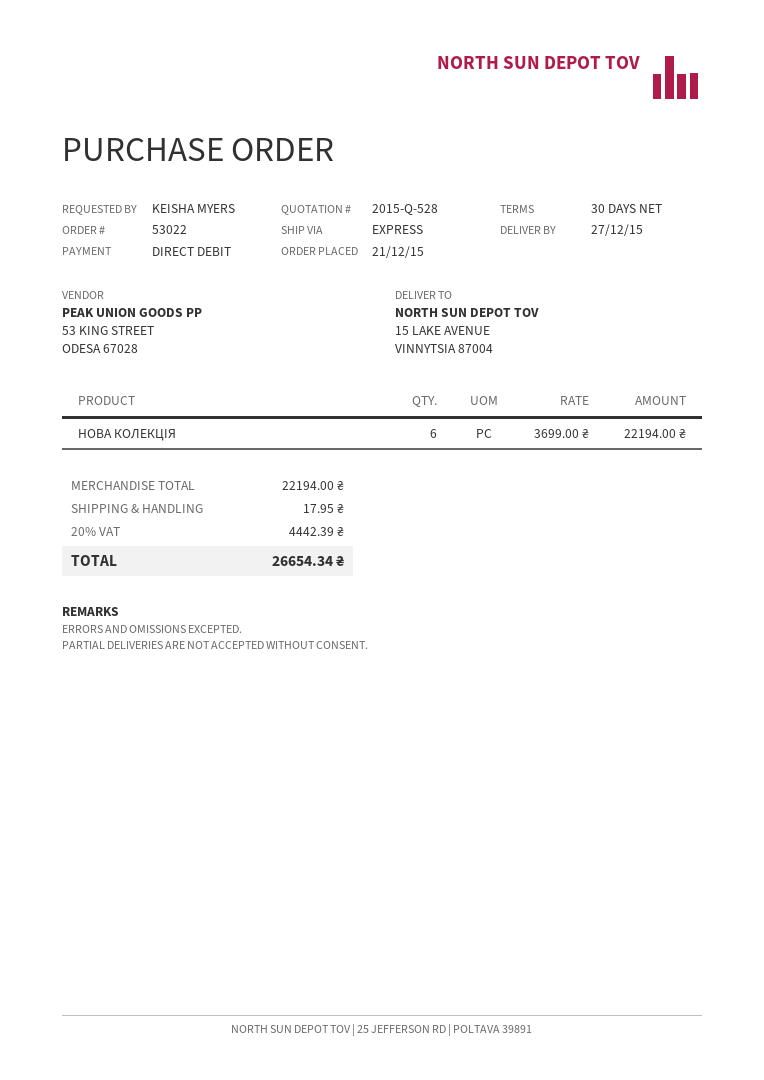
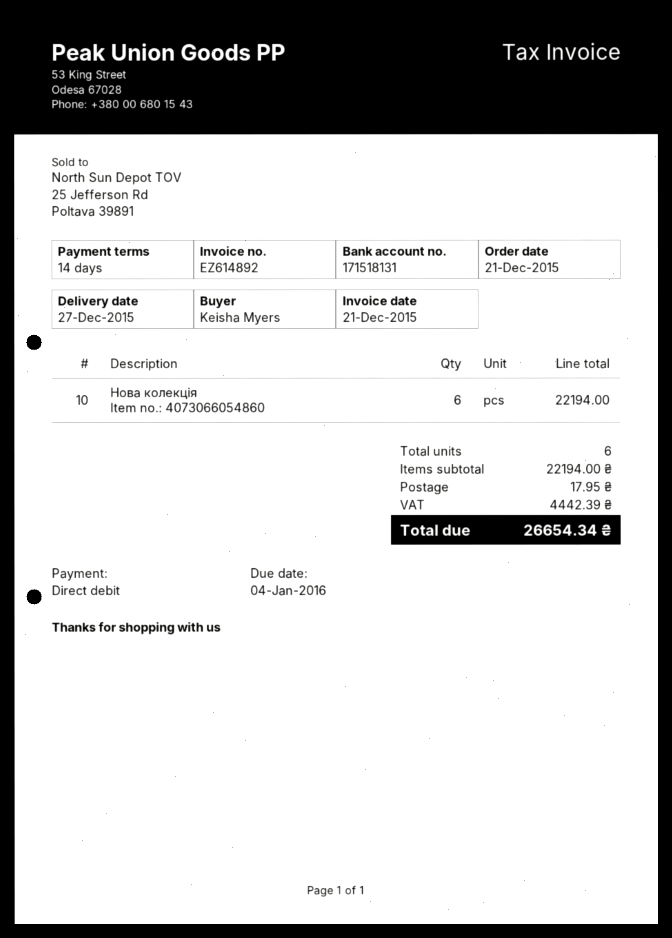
payment terms: 30 days -> 14 days

